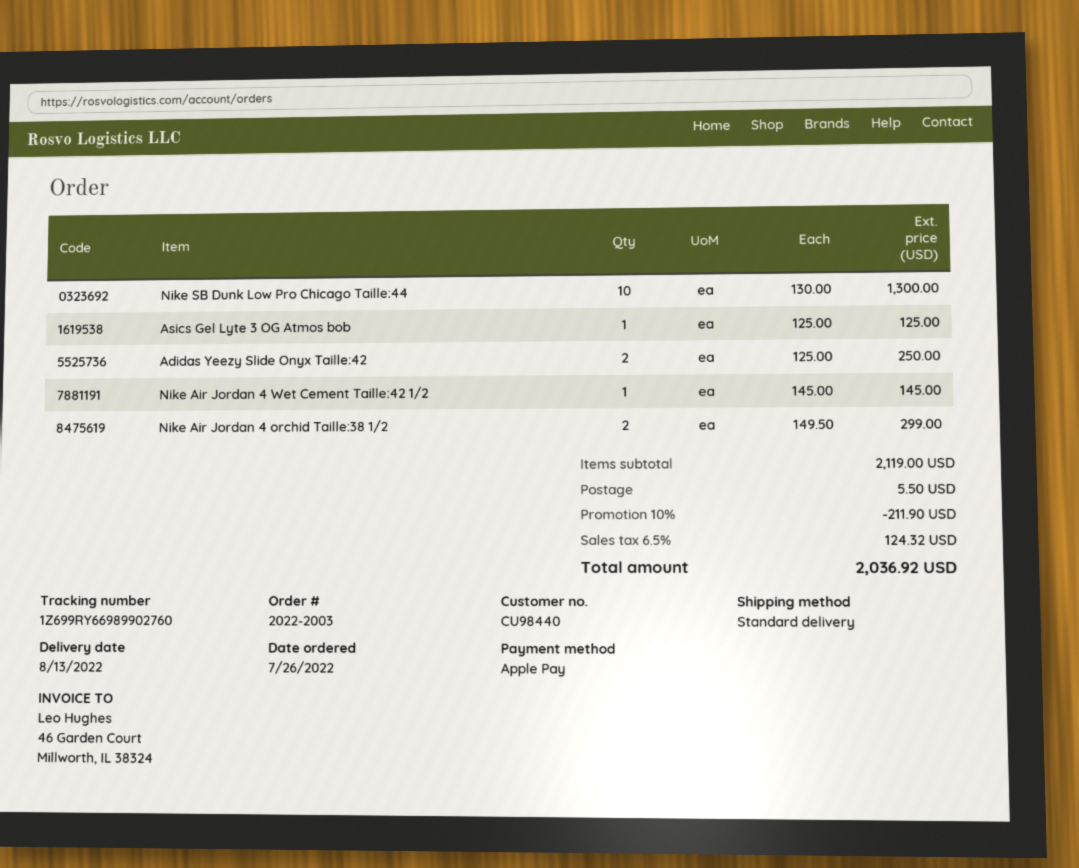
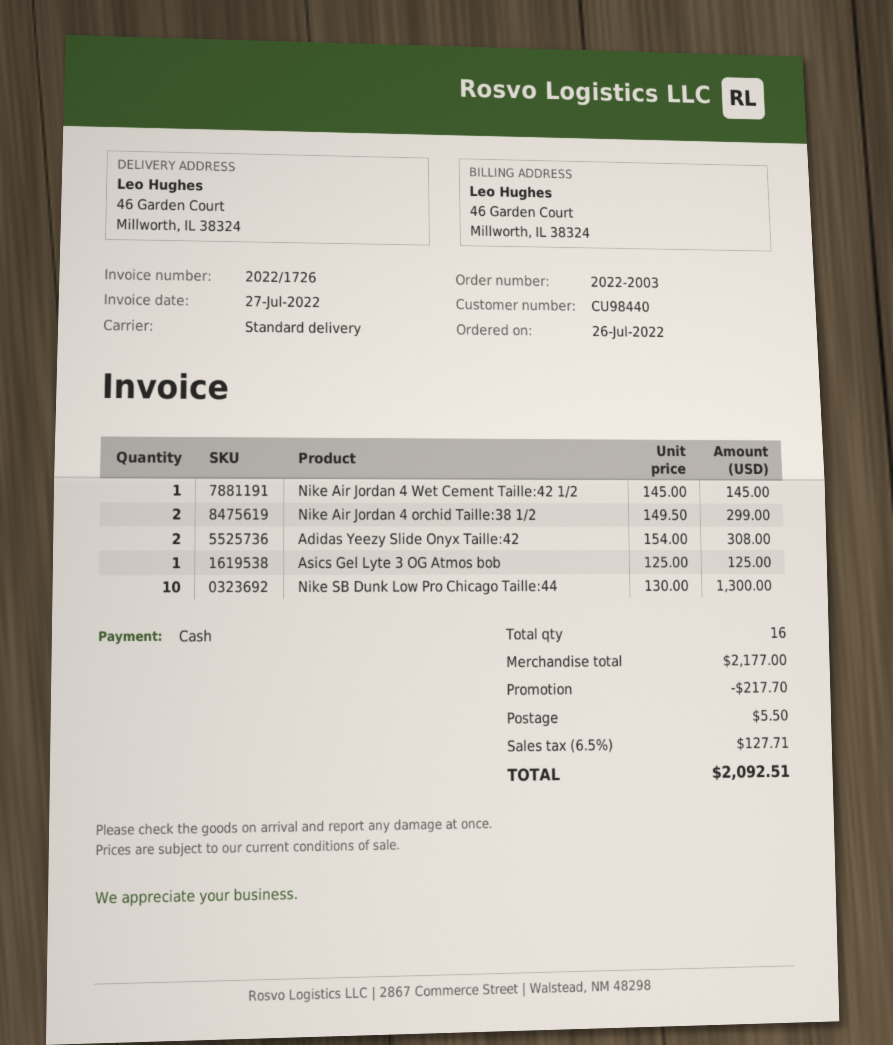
payment method: Apple Pay -> cash
Adidas Yeezy Slide Onyx Taille:42: 2 x 125.00 = 250.00 -> 2 x 154.00 = 308.00
subtotal: 2119.00 -> 2177.00
discount: 211.90 -> 217.70
tax: 6.5% = 124.32 -> 6.5% = 127.71
total: 2036.92 -> 2092.51

